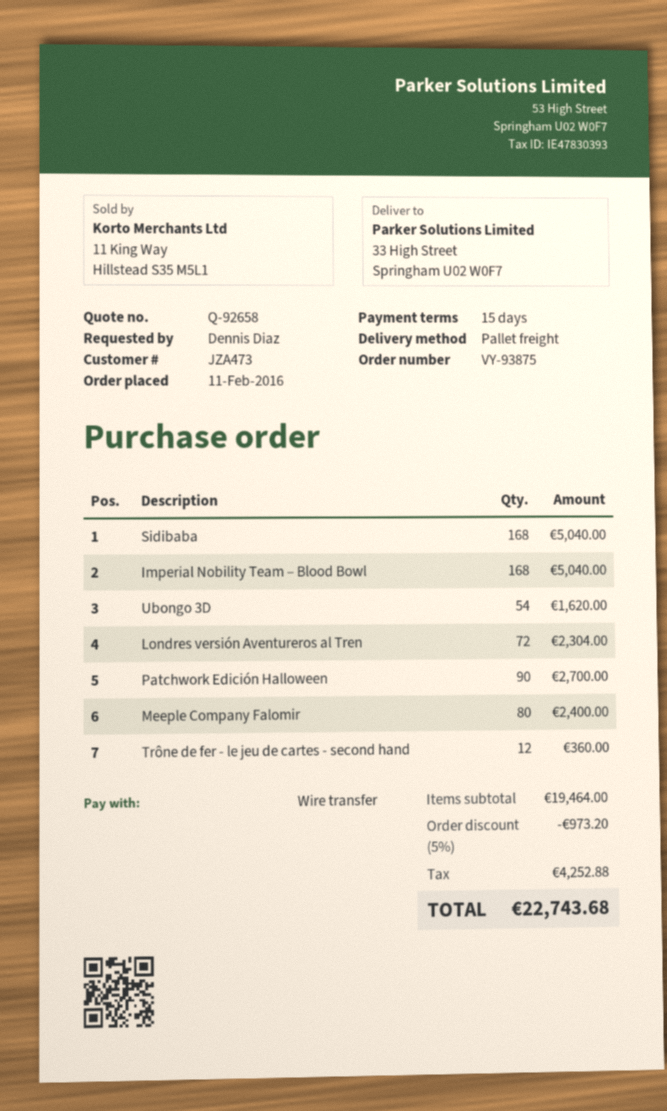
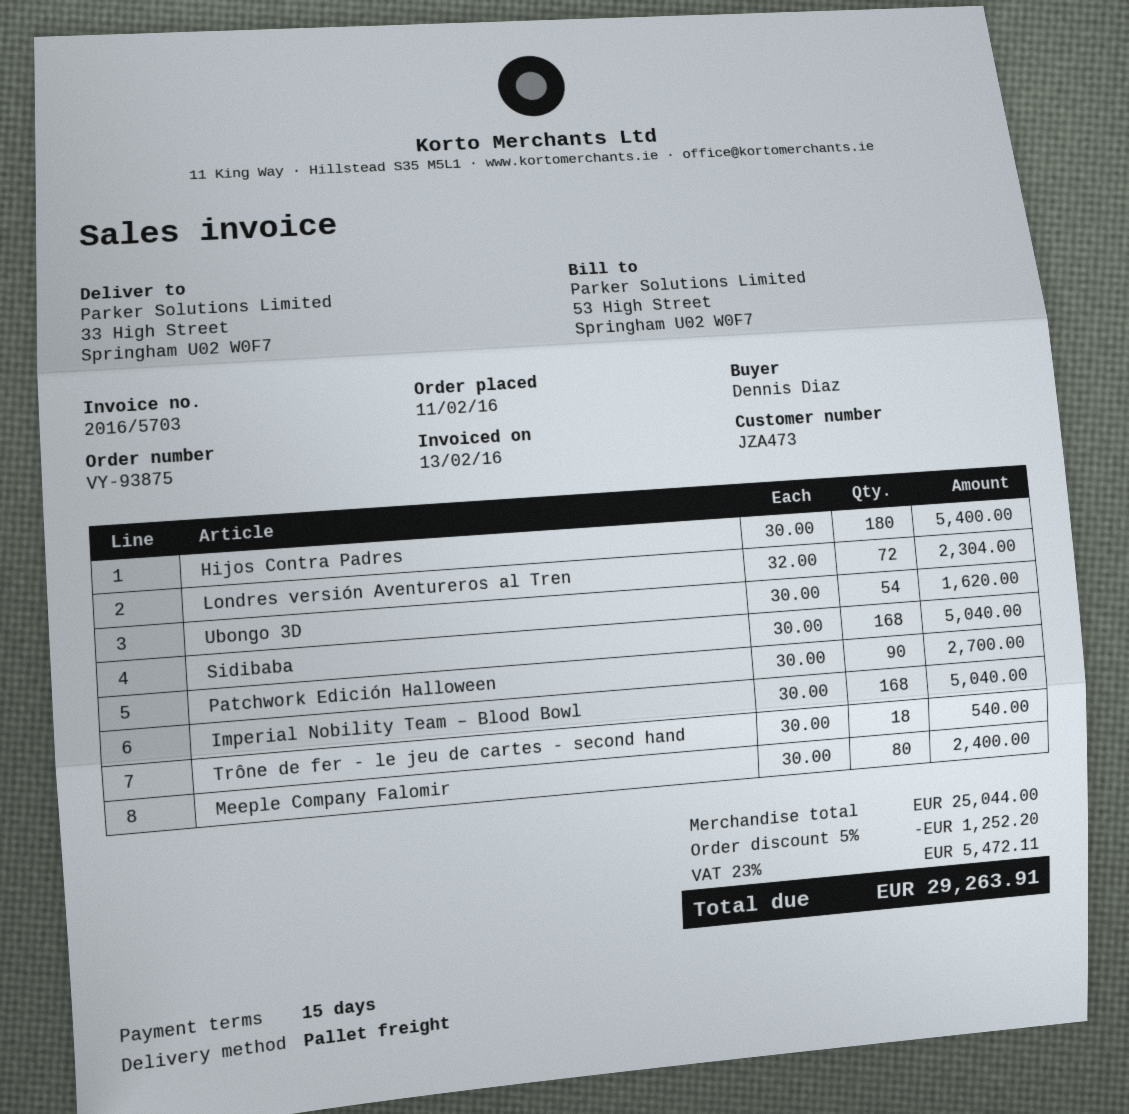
Trône de fer - le jeu de cartes - second hand: 12 for 360.00 -> 18 for 540.00
Hijos Contra Padres: none -> 180 for 5400.00
subtotal: 19464.00 -> 25044.00
discount: 5% = 973.20 -> 5% = 1252.20
tax: 4252.88 -> 5472.11
total: 22743.68 -> 29263.91

